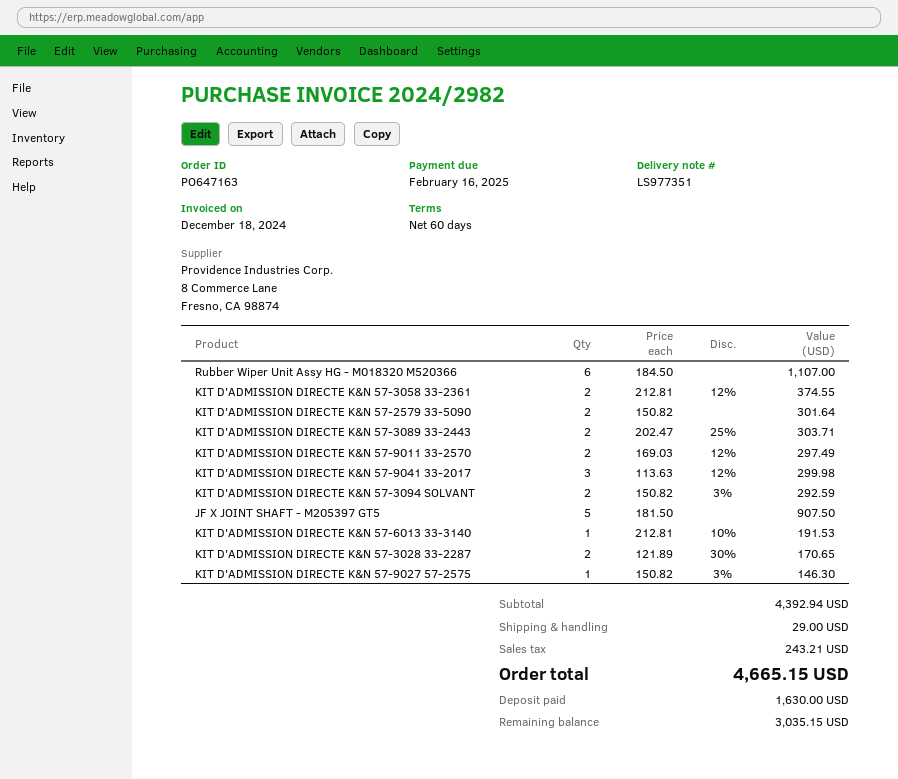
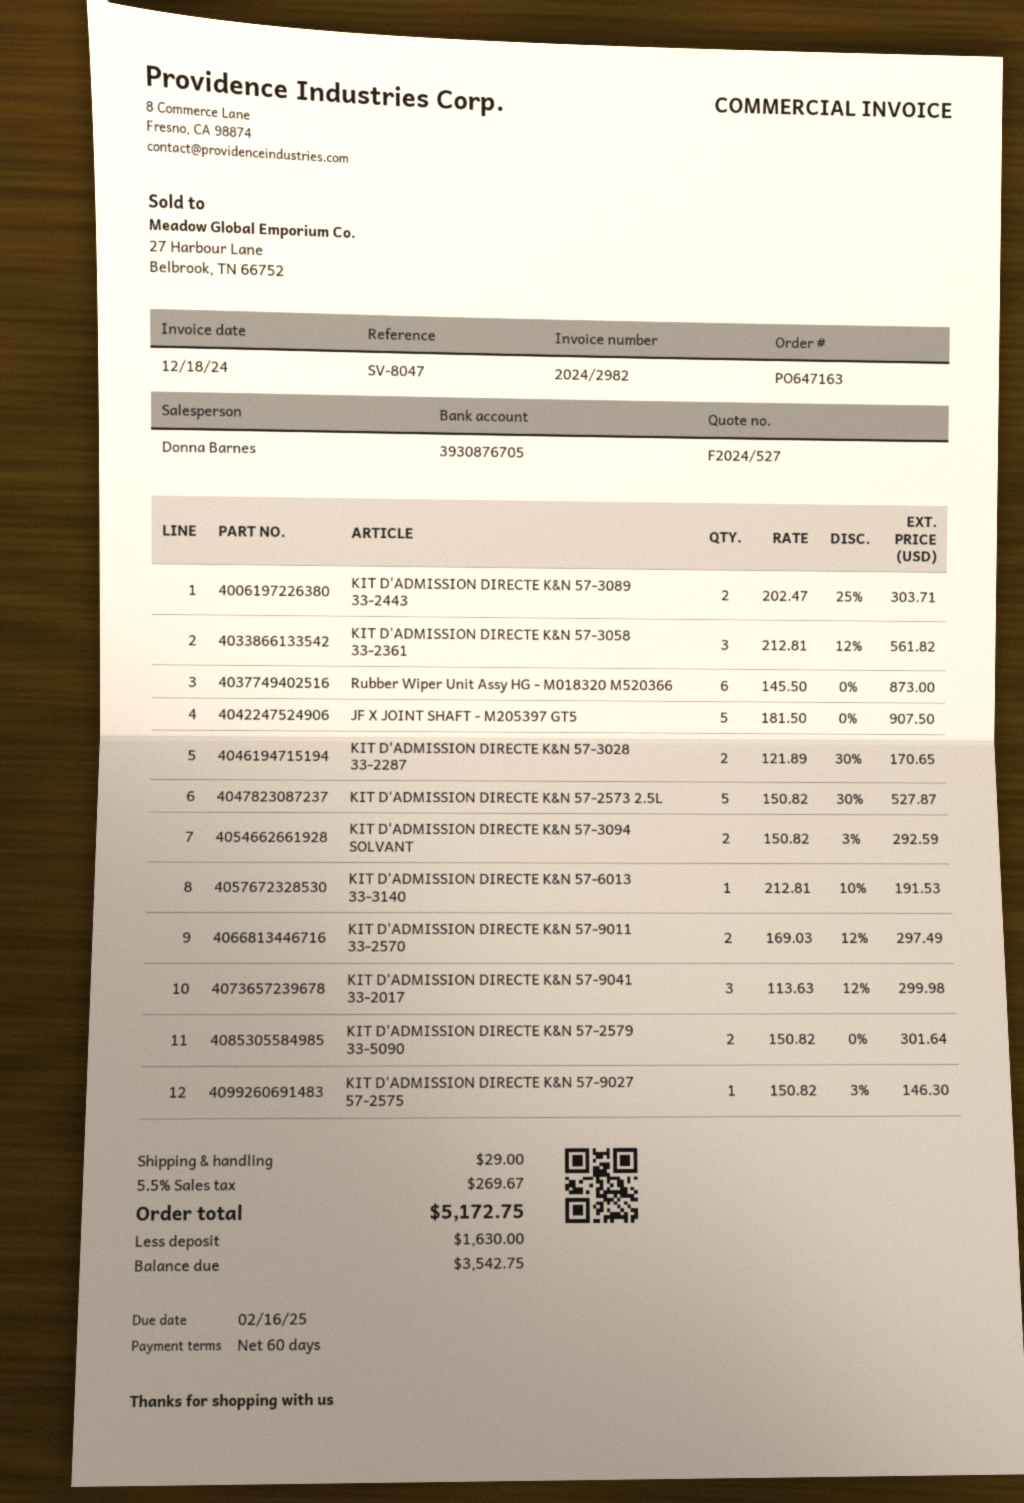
Rubber Wiper Unit Assy HG - M018320 M520366: 6 x 184.50 = 1107.00 -> 6 x 145.50 = 873.00
KIT D'ADMISSION DIRECTE K&N 57-3058 33-2361: 2 x 212.81 - 12% = 374.55 -> 3 x 212.81 - 12% = 561.82
KIT D'ADMISSION DIRECTE K&N 57-2573 2.5L: none -> 5 x 150.82 - 30% = 527.87
tax: 243.21 -> 269.67
total: 4665.15 -> 5172.75
balance: 3035.15 -> 3542.75

